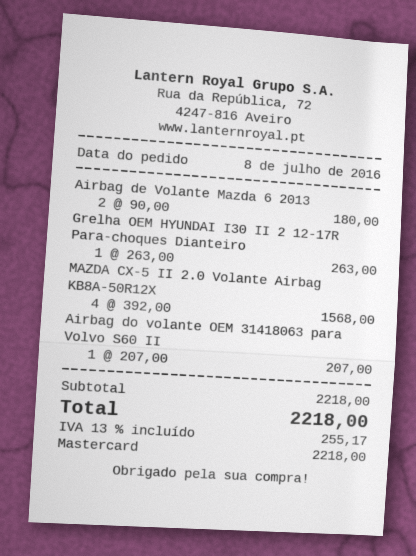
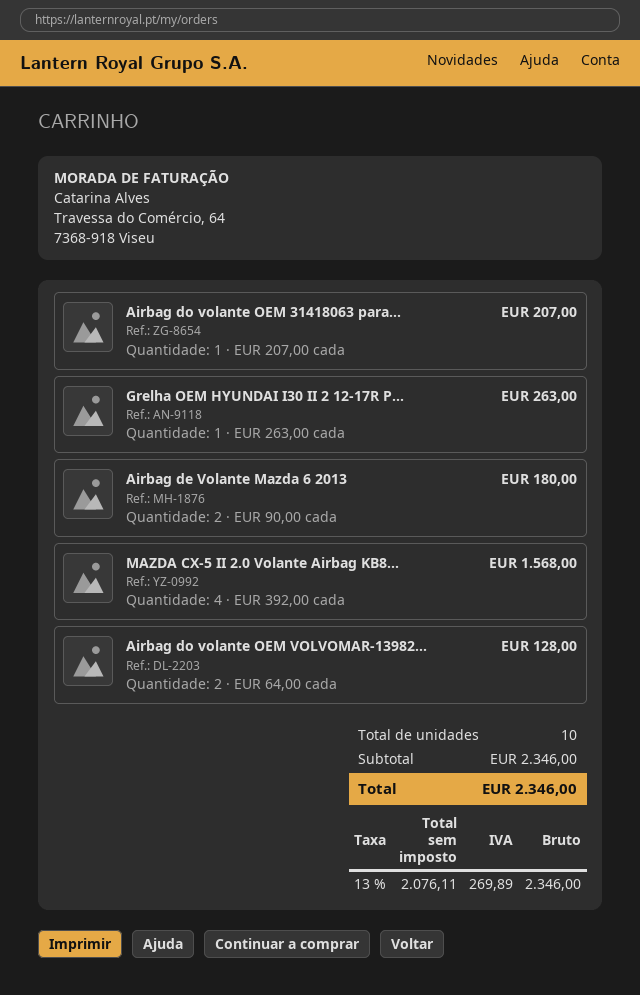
Airbag do volante OEM VOLVOMAR-13982...: none -> 2 x 64.00 = 128.00
subtotal: 2218.00 -> 2346.00
tax: 13% = 255.17 -> 13% = 269.89
total: 2218.00 -> 2346.00

